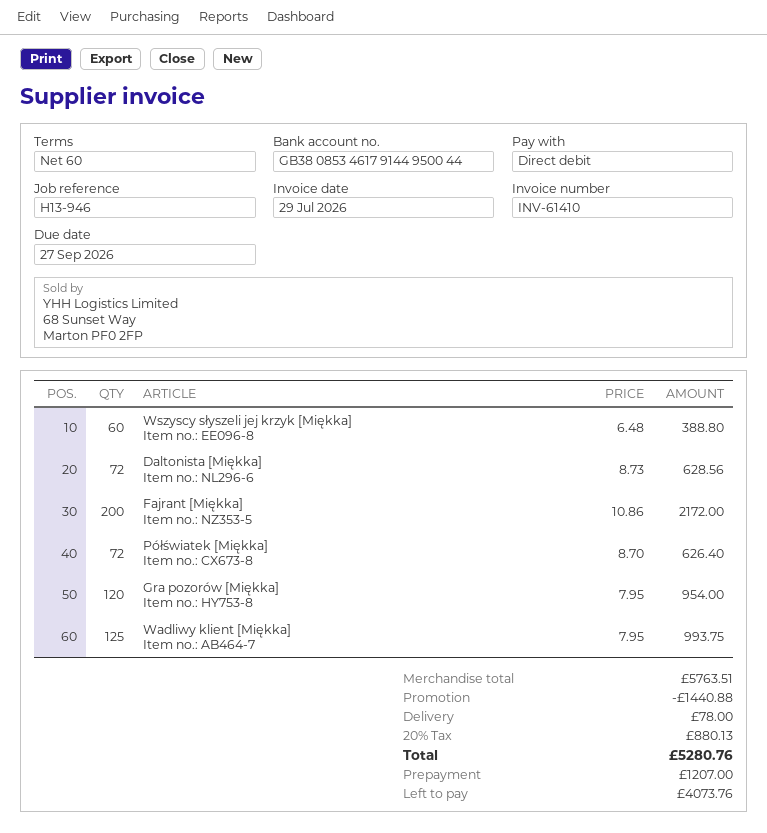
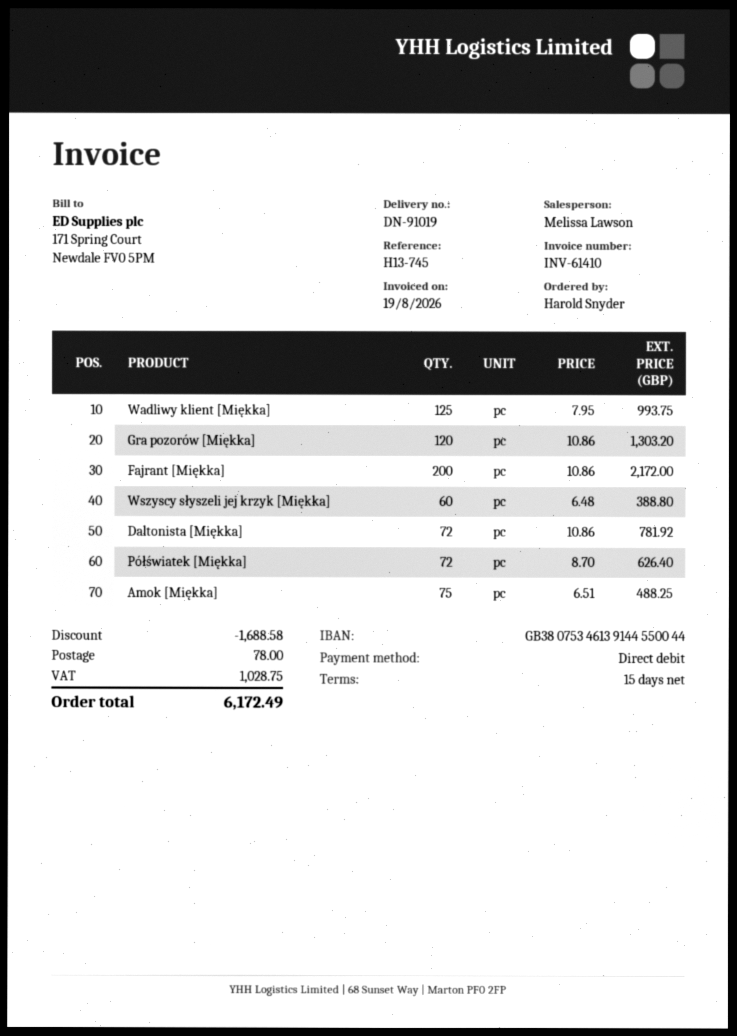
invoice date: 2026-07-29 -> 2026-08-19
payment terms: 60 days -> 15 days
reference: H13-946 -> H13-745
bank account: GB38085346179144950044 -> GB38075346139144550044
Daltonista [Miękka]: 72 x 8.73 = 628.56 -> 72 x 10.86 = 781.92
Gra pozorów [Miękka]: 120 x 7.95 = 954.00 -> 120 x 10.86 = 1303.20
Amok [Miękka]: none -> 75 x 6.51 = 488.25
discount: 1440.88 -> 1688.58
tax: 880.13 -> 1028.75
total: 5280.76 -> 6172.49

